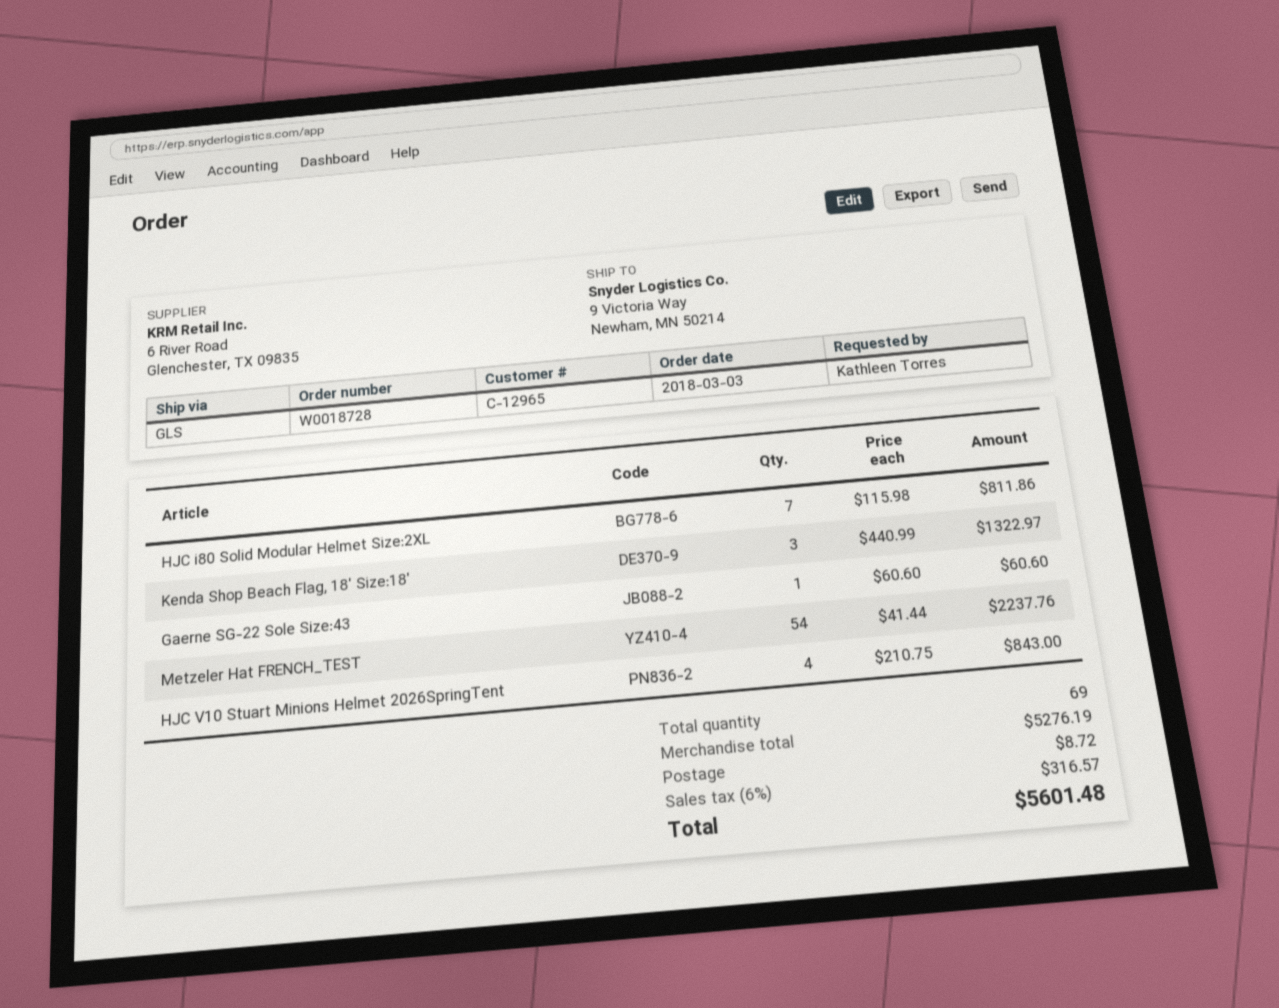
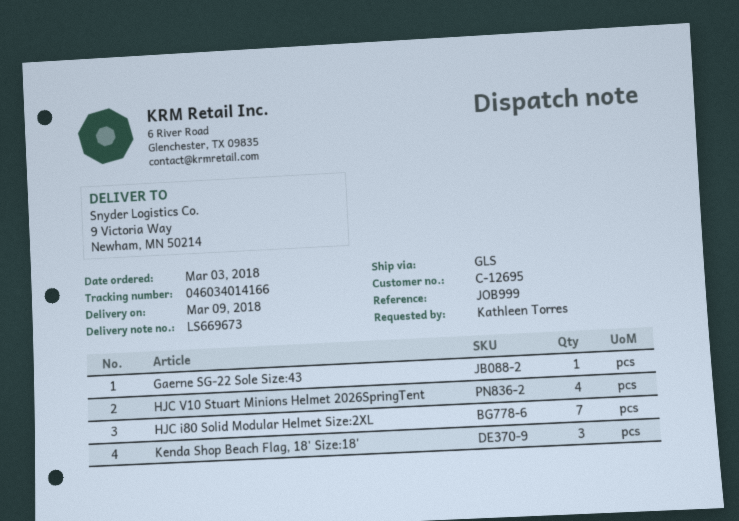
customer number: C-12965 -> C-12695
Metzeler Hat FRENCH_TEST: 54 -> none

